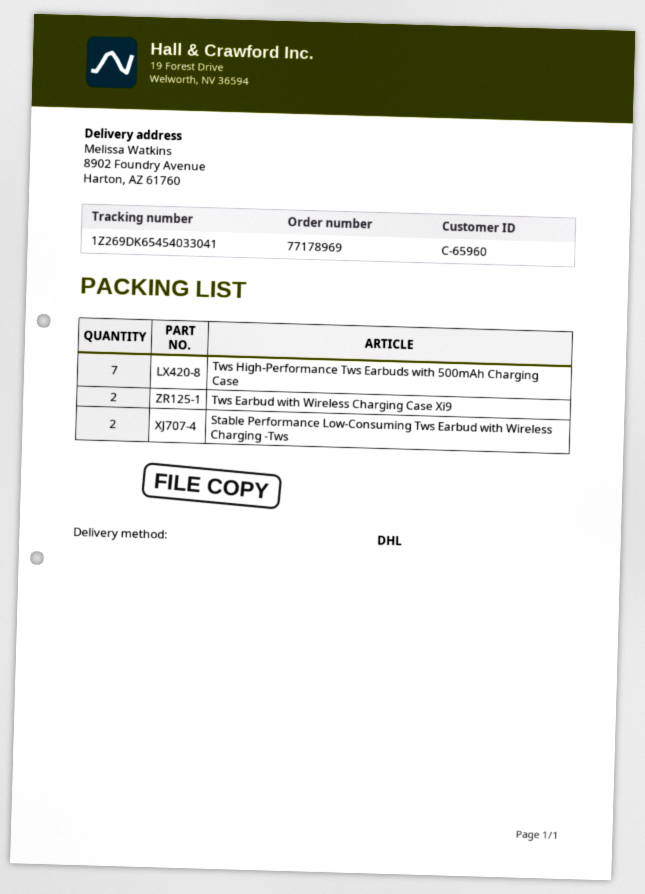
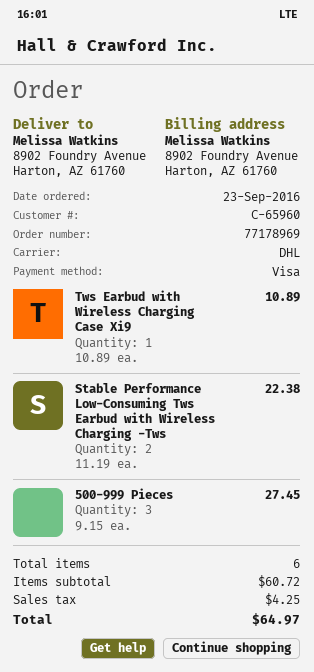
Tws High-Performance Tws Earbuds with 500mAh Charging Case: 7 -> none
Tws Earbud with Wireless Charging Case Xi9: 2 -> 1
500-999 Pieces: none -> 3

